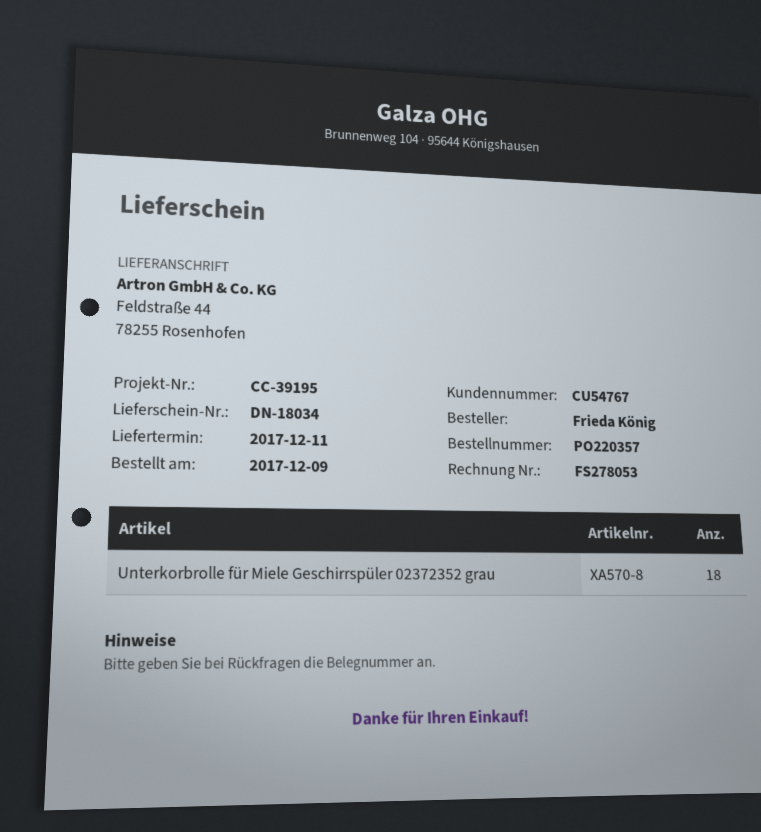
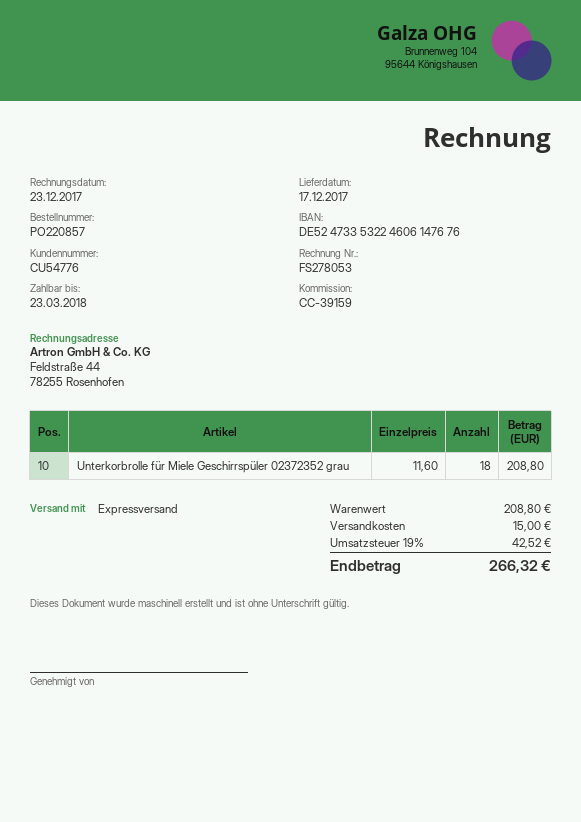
order number: PO220357 -> PO220857
delivery date: 2017-12-11 -> 2017-12-17
customer number: CU54767 -> CU54776
reference: CC-39195 -> CC-39159

